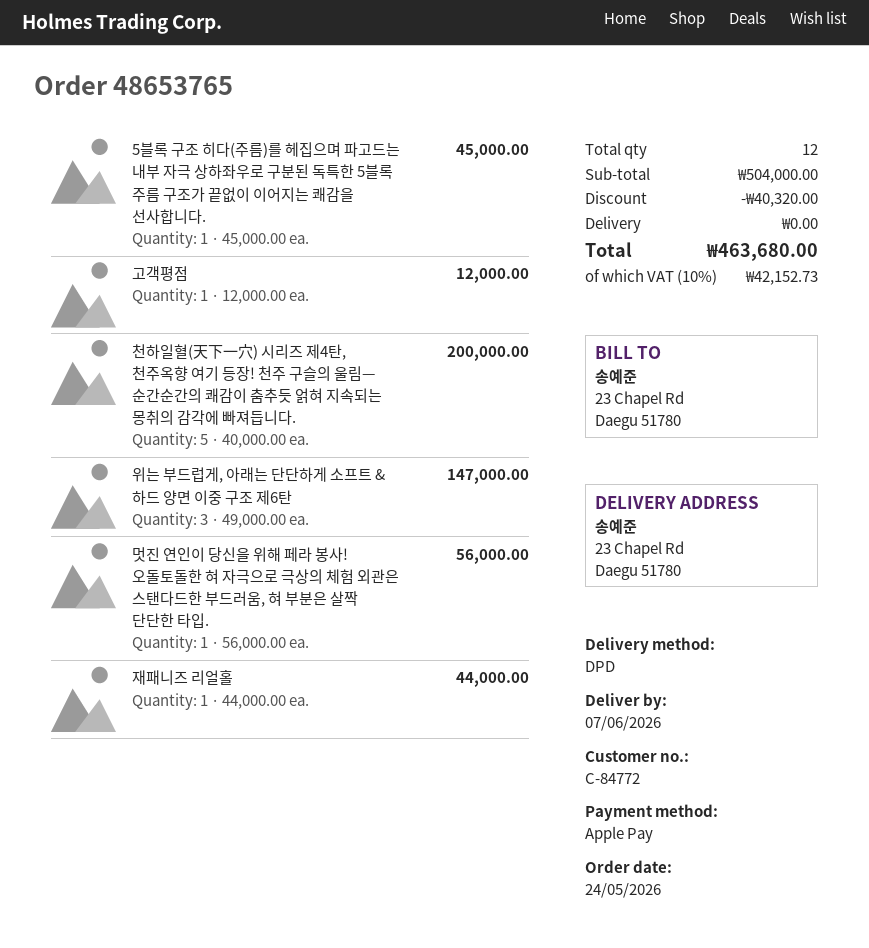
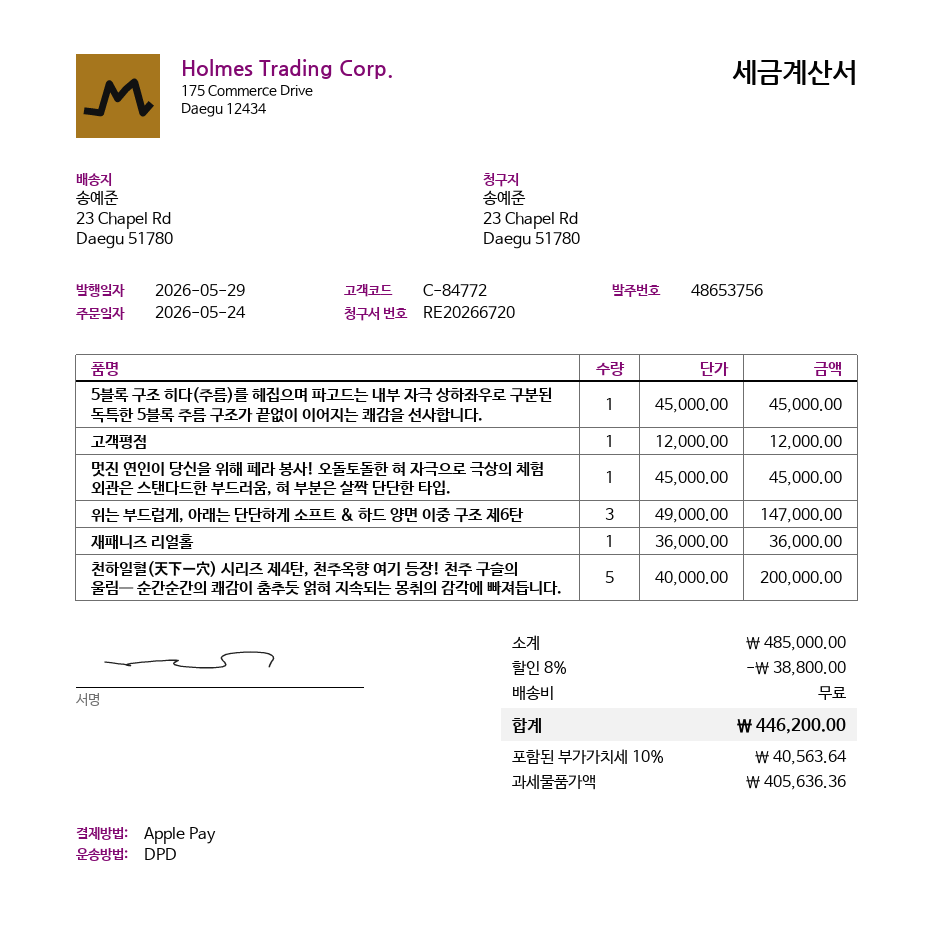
order number: 48653765 -> 48653756
멋진 연인이 당신을 위해 페라 봉사! 오돌토돌한 혀 자극으로 극상의 체험 외관은 스탠다드한 부드러움, 혀 부분은 살짝 단단한 타입.: 1 x 56000.00 = 56000.00 -> 1 x 45000.00 = 45000.00
재패니즈 리얼홀: 1 x 44000.00 = 44000.00 -> 1 x 36000.00 = 36000.00
subtotal: 504000.00 -> 485000.00
discount: 40320.00 -> 38800.00
tax: 10% = 42152.73 -> 10% = 40563.64
total: 463680.00 -> 446200.00

